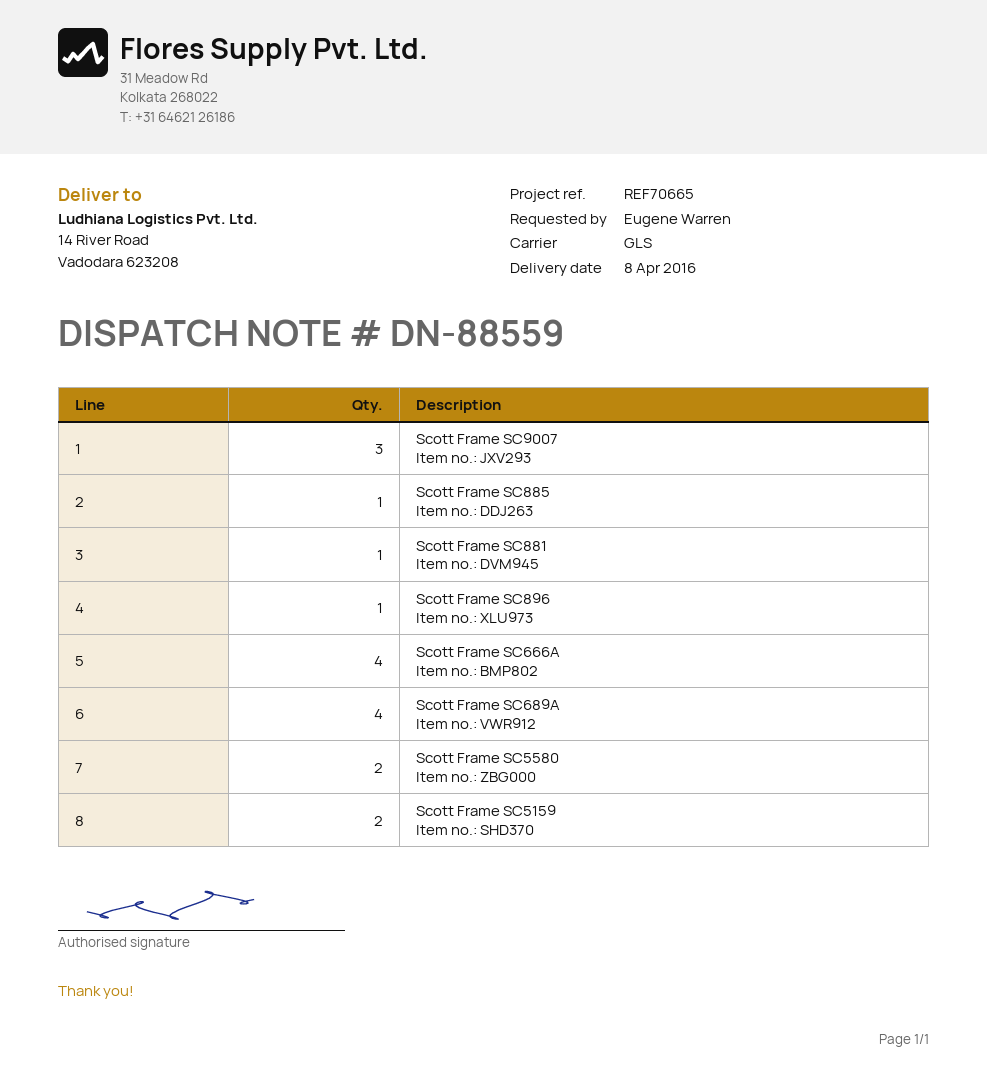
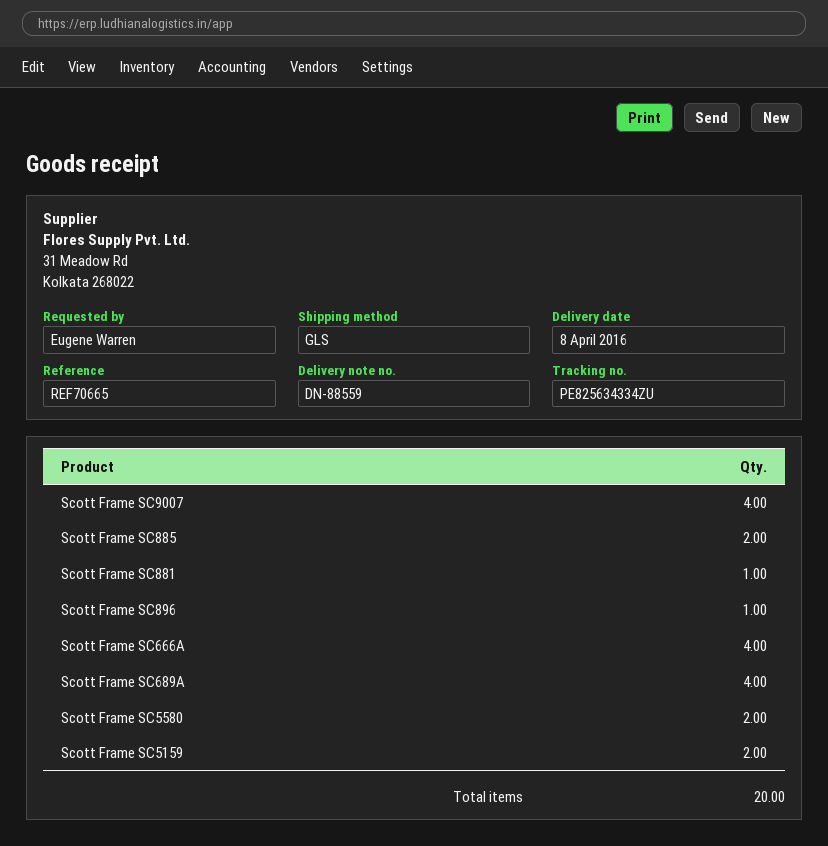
Scott Frame SC9007: 3 -> 4
Scott Frame SC885: 1 -> 2

